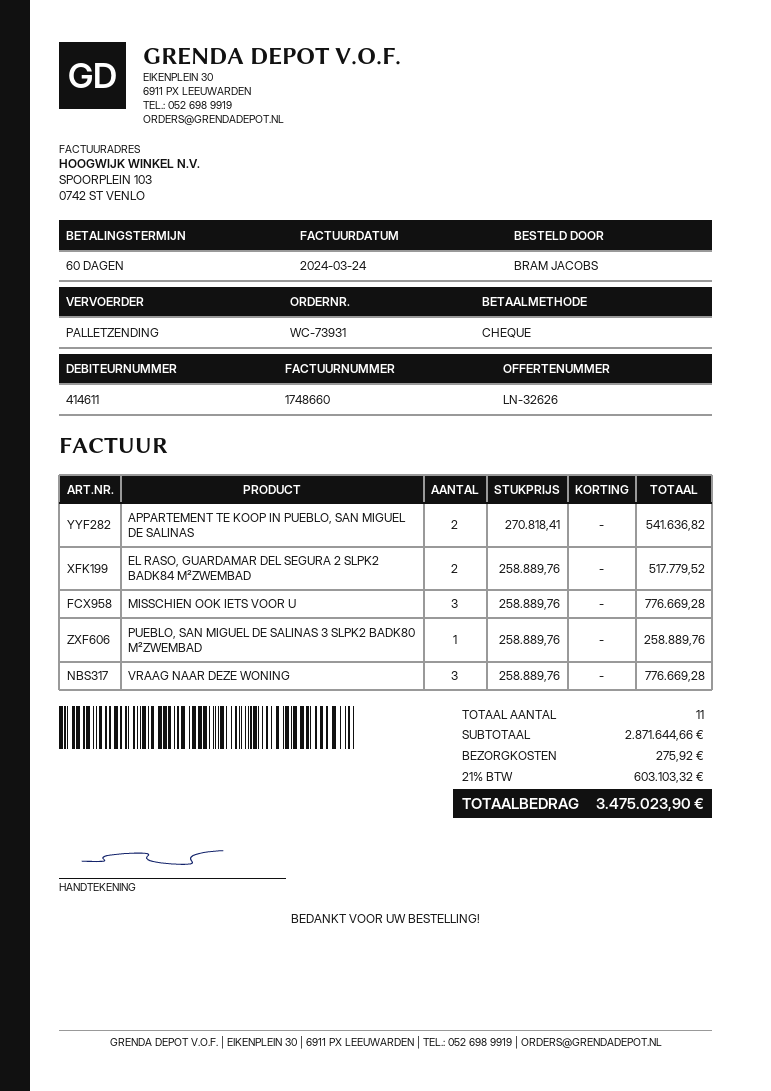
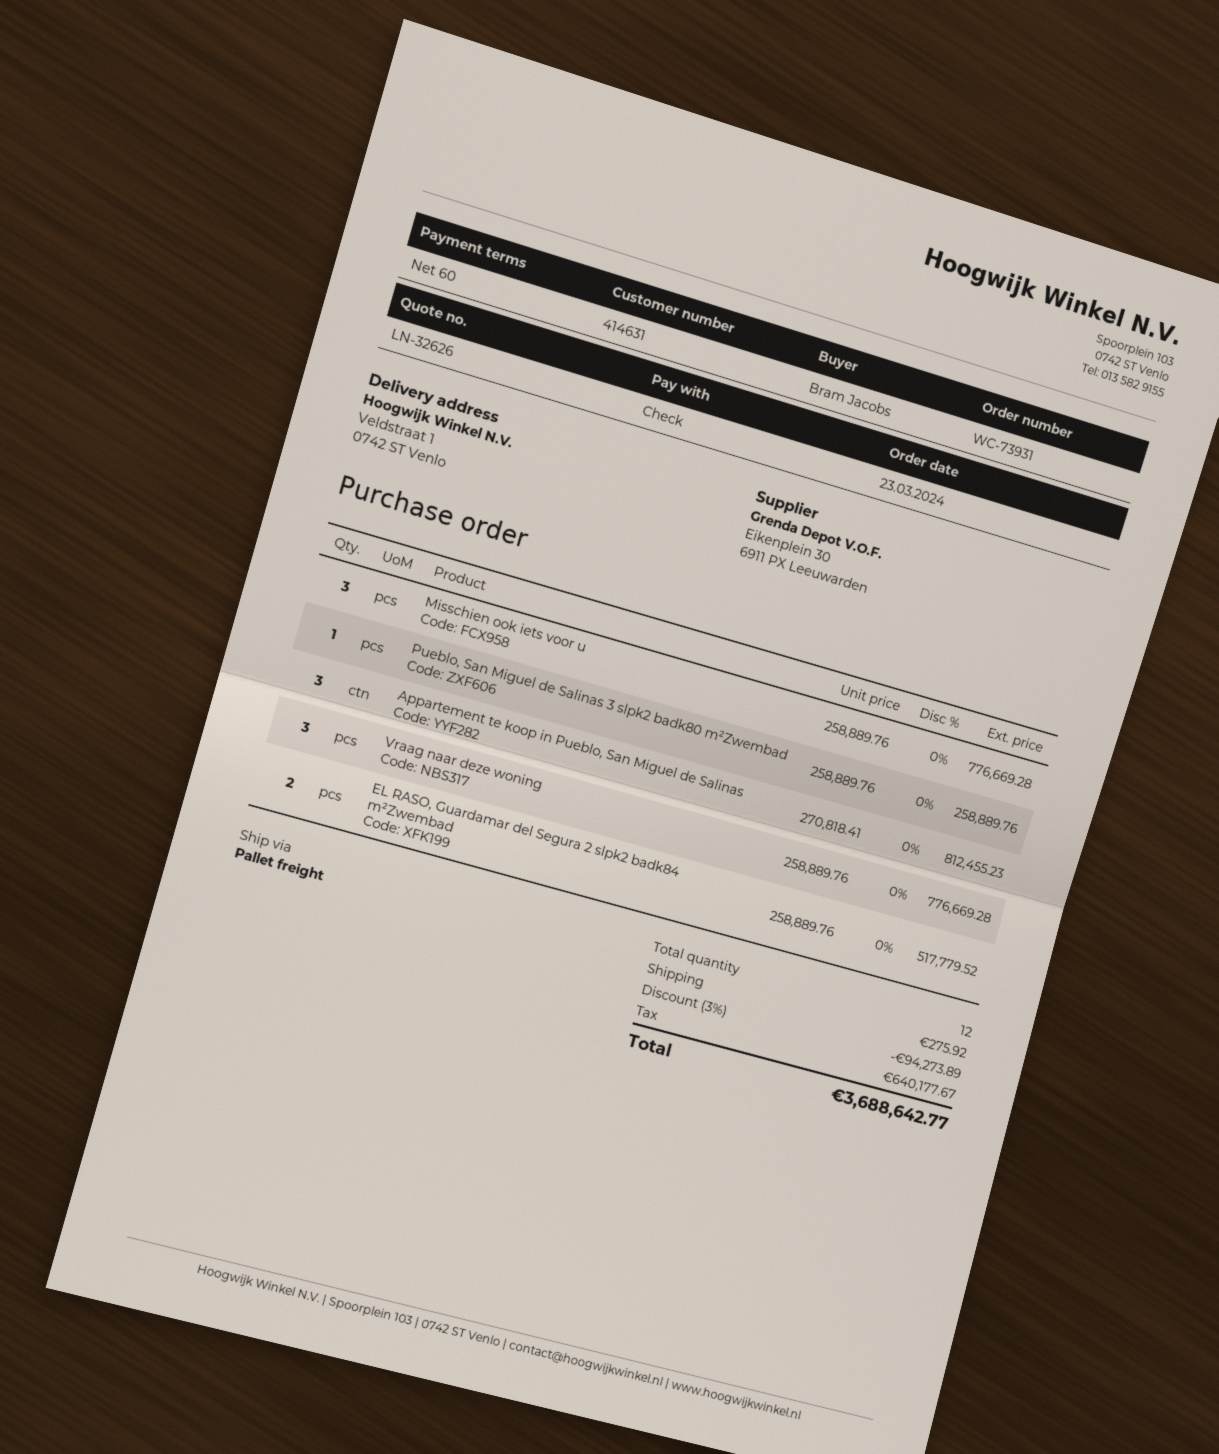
customer number: 414611 -> 414631
APPARTEMENT TE KOOP IN PUEBLO, SAN MIGUEL DE SALINAS: 2 x 270818.41 = 541636.82 -> 3 x 270818.41 = 812455.23
total quantity: 11 -> 12
discount: none -> 3% = 94273.89
tax: 603103.32 -> 640177.67
total: 3475023.90 -> 3688642.77

